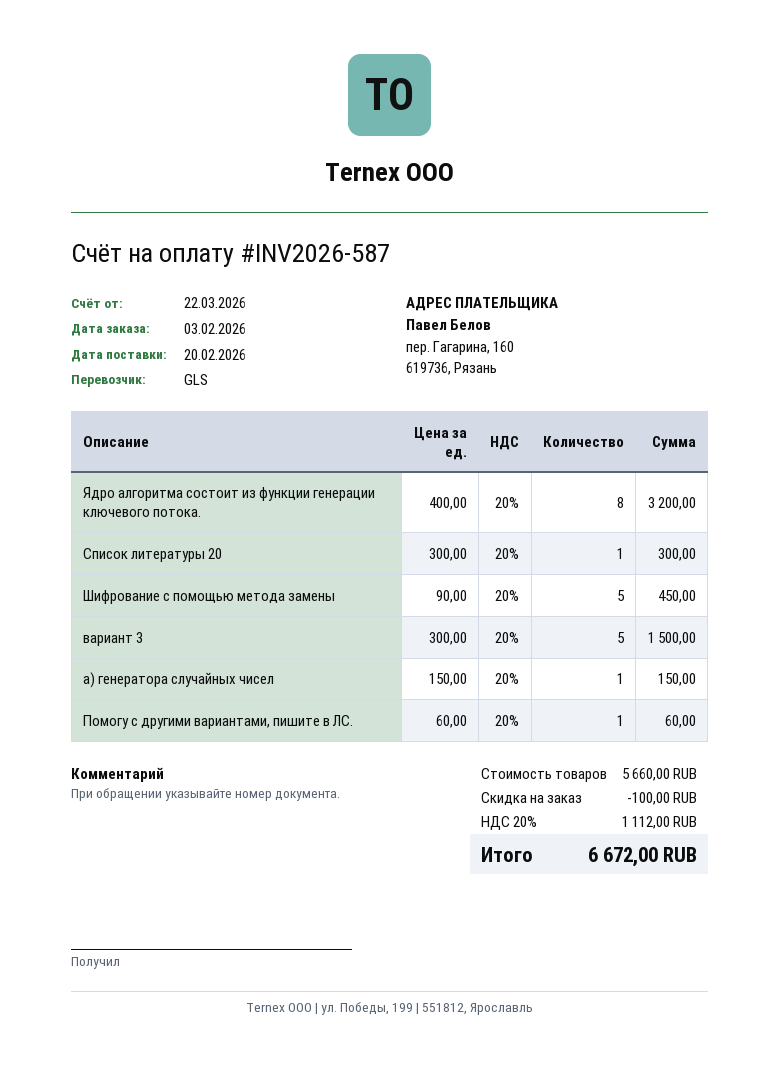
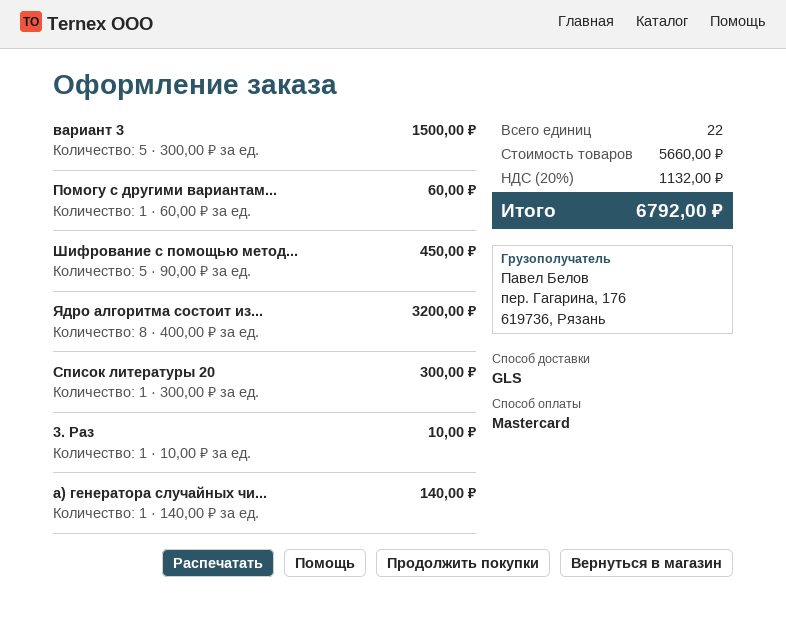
а) генератора случайных чисел: 1 x 150.00 = 150.00 -> 1 x 140.00 = 140.00
3. Раз: none -> 1 x 10.00 = 10.00
discount: 100.00 -> none
tax: 20% = 1112.00 -> 20% = 1132.00
total: 6672.00 -> 6792.00

